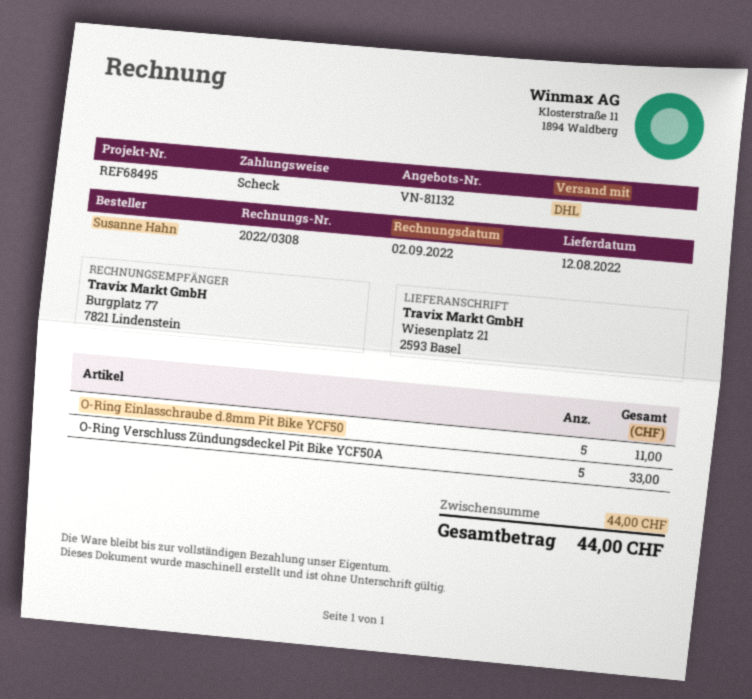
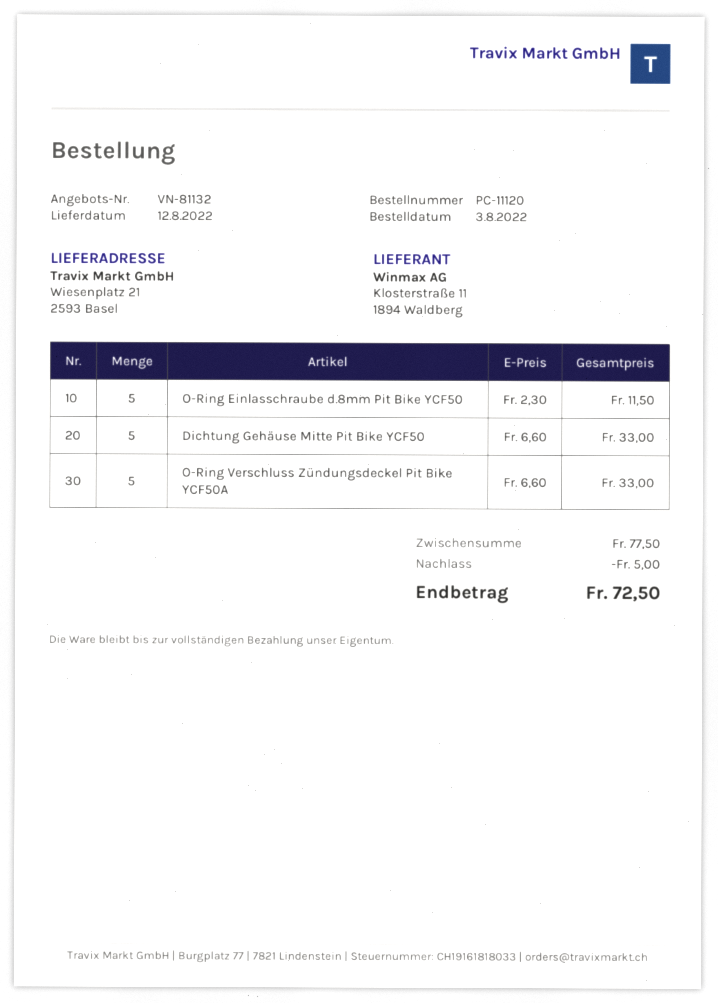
O-Ring Einlasschraube d.8mm Pit Bike YCF50: 5 for 11.00 -> 5 for 11.50
Dichtung Gehäuse Mitte Pit Bike YCF50: none -> 5 for 33.00
subtotal: 44.00 -> 77.50
discount: none -> 5.00
total: 44.00 -> 72.50

